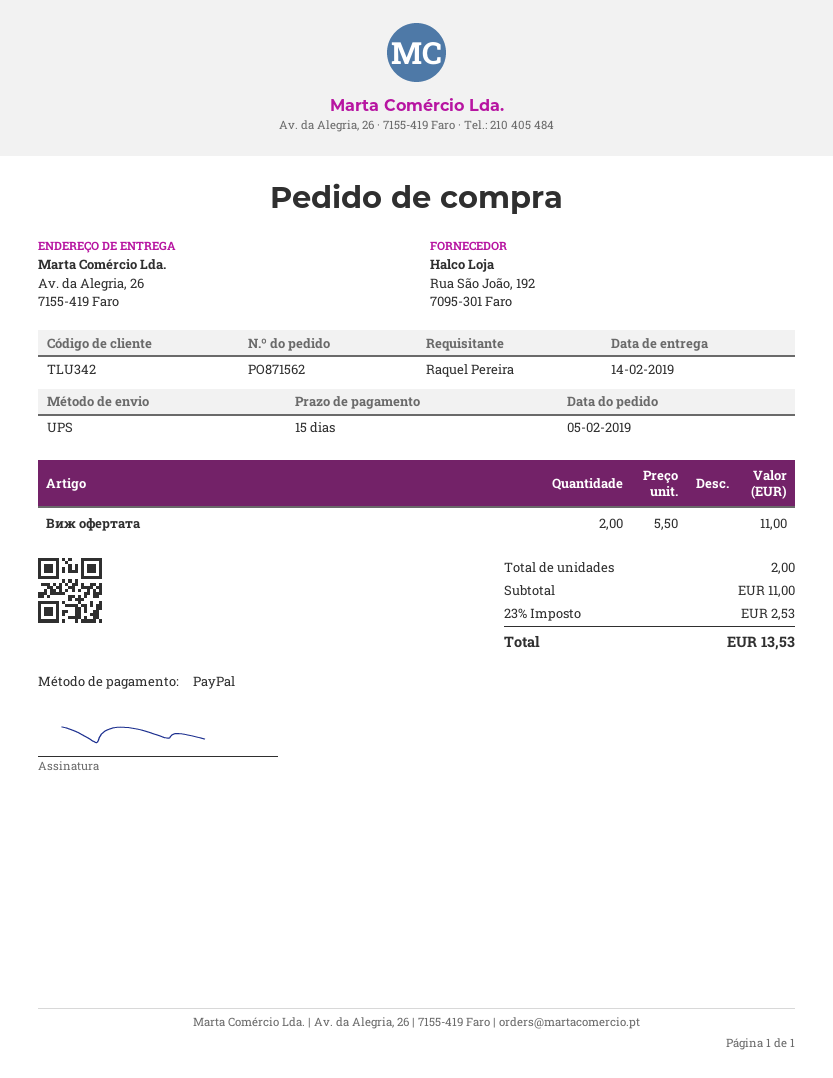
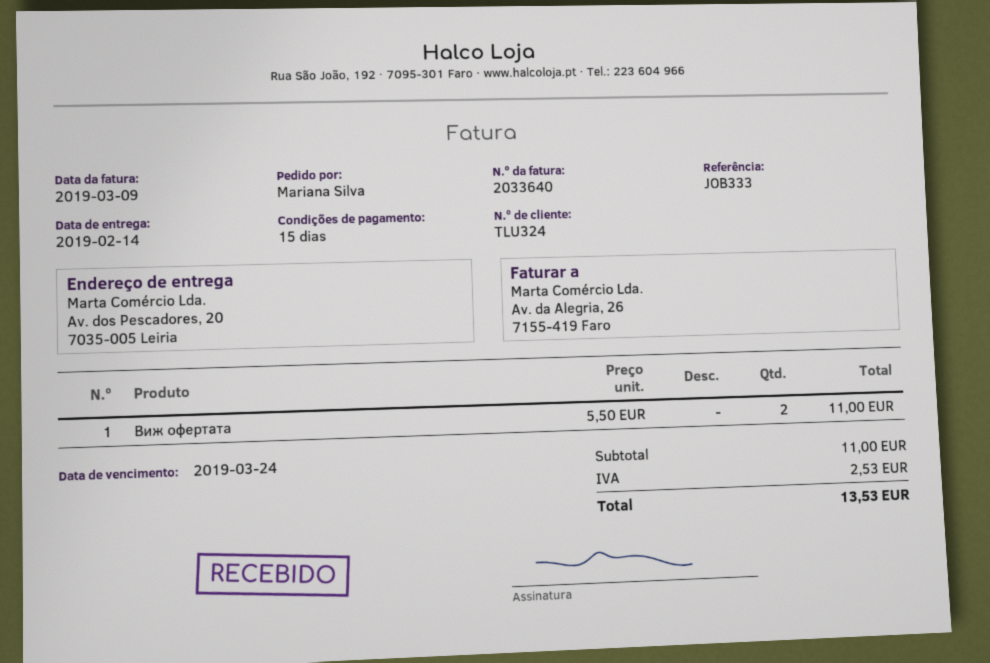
customer number: TLU342 -> TLU324
ordered by: Raquel Pereira -> Mariana Silva
ship to: Av. da Alegria, 26, 7155-419 Faro -> Av. dos Pescadores, 20, 7035-005 Leiria

